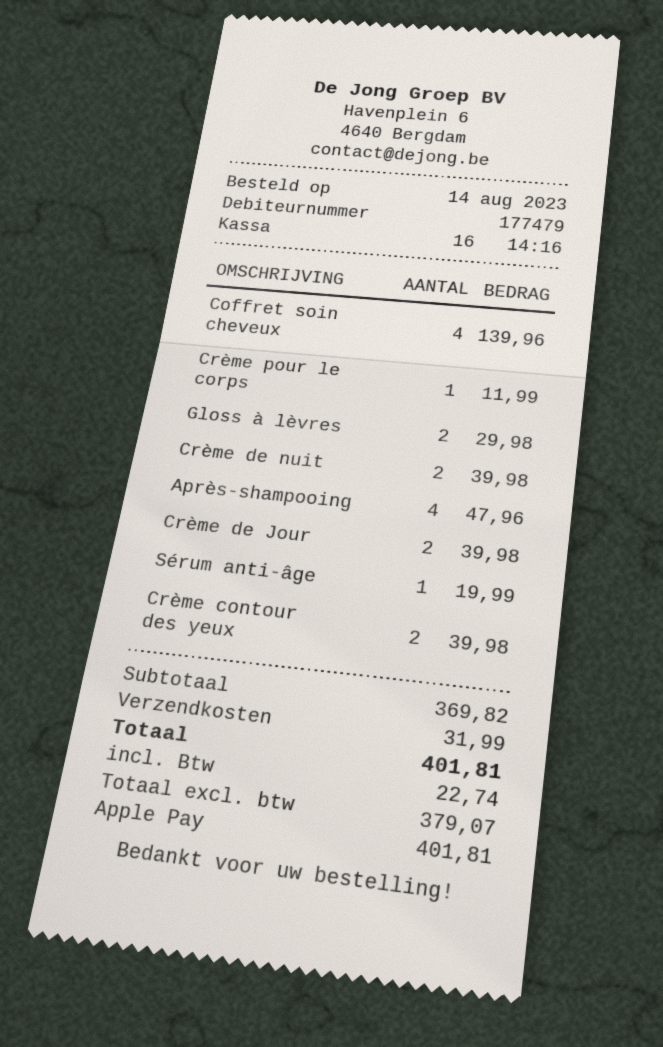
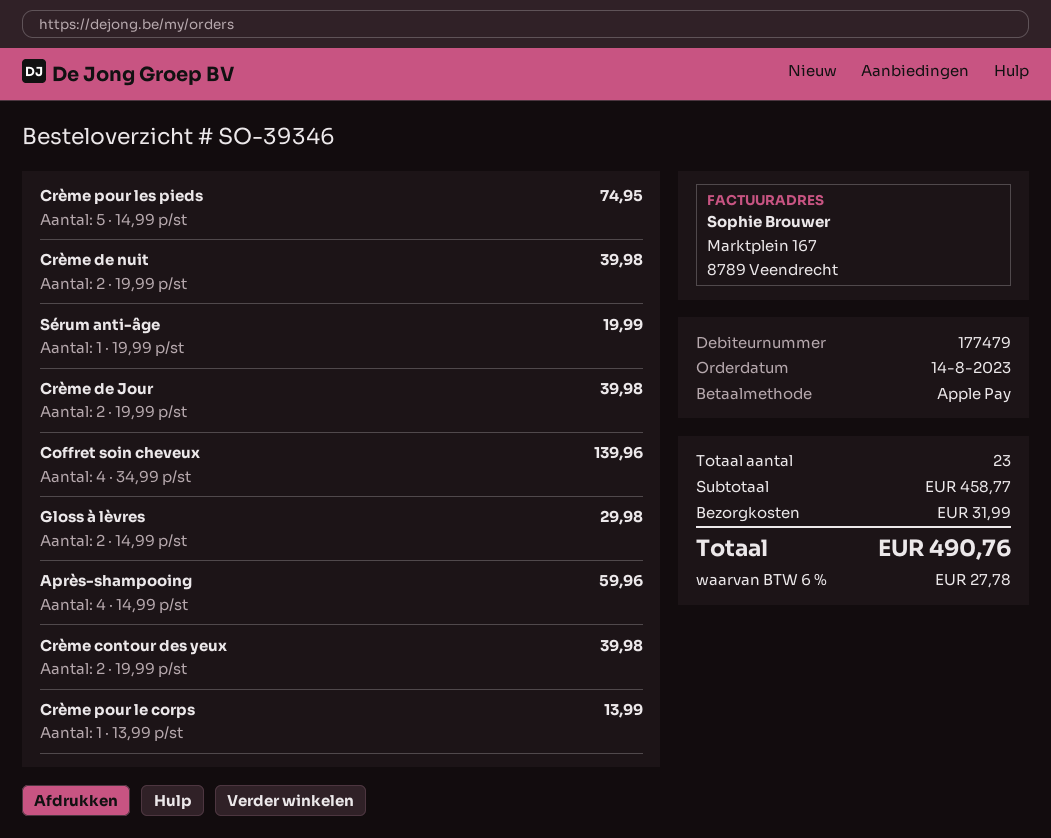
Crème pour le corps: 1 for 11.99 -> 1 for 13.99
Après-shampooing: 4 for 47.96 -> 4 for 59.96
Crème pour les pieds: none -> 5 for 74.95
subtotal: 369.82 -> 458.77
tax: 22.74 -> 27.78
total: 401.81 -> 490.76

